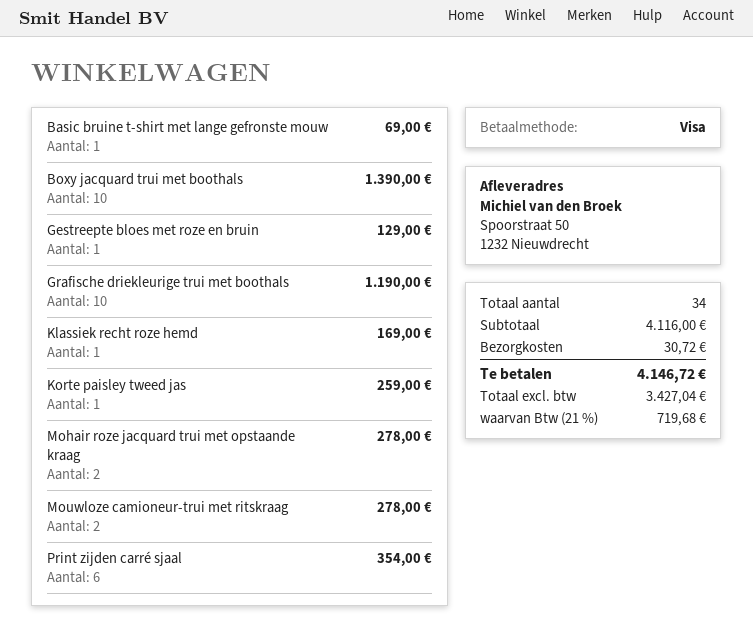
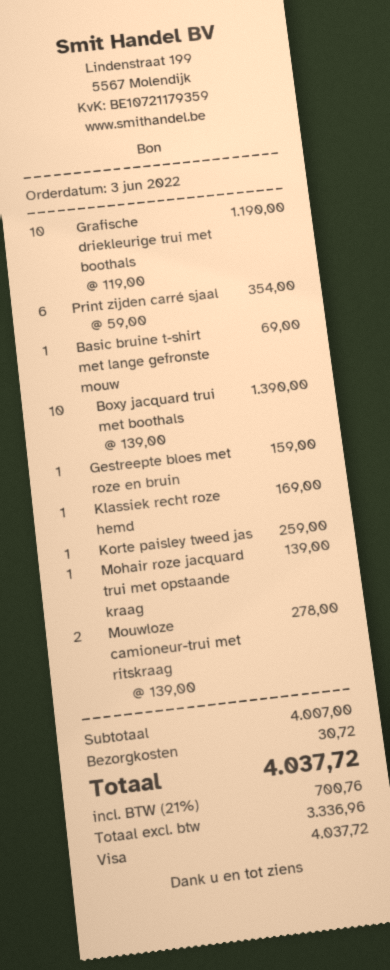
Gestreepte bloes met roze en bruin: 1 for 129.00 -> 1 for 159.00
Mohair roze jacquard trui met opstaande kraag: 2 for 278.00 -> 1 for 139.00
subtotal: 4116.00 -> 4007.00
net: 3427.04 -> 3336.96
tax: 21% = 719.68 -> 21% = 700.76
total: 4146.72 -> 4037.72

